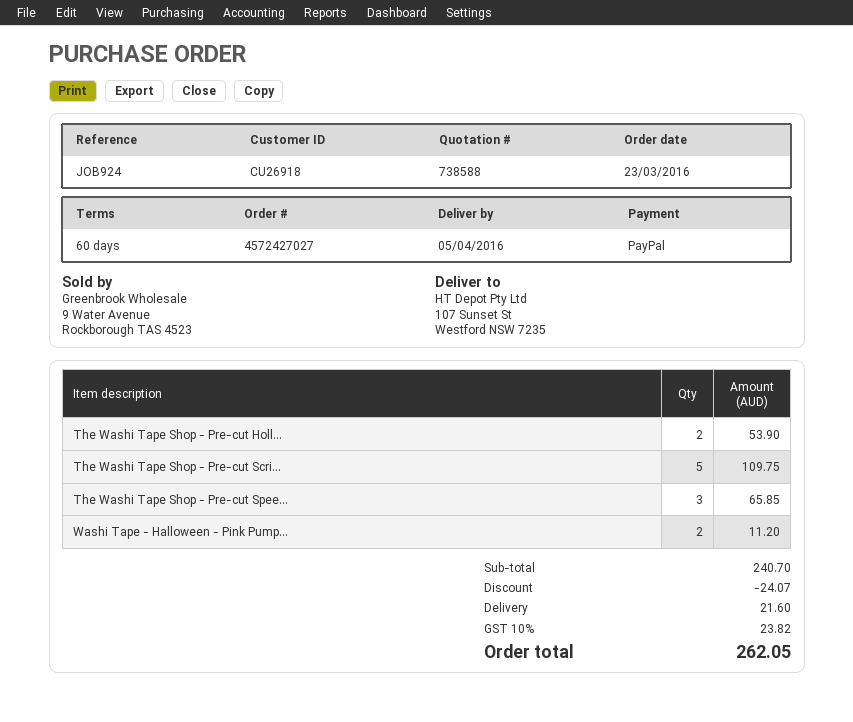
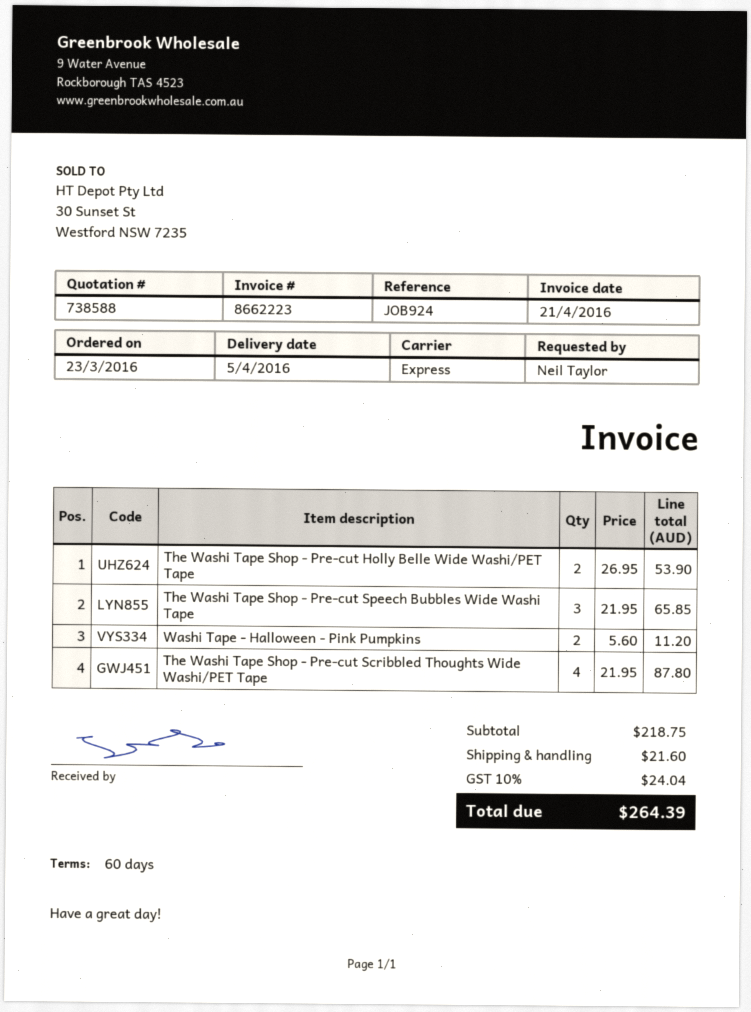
The Washi Tape Shop - Pre-cut Scri...: 5 for 109.75 -> 4 for 87.80
subtotal: 240.70 -> 218.75
discount: 24.07 -> none
tax: 10% = 23.82 -> 10% = 24.04
total: 262.05 -> 264.39

